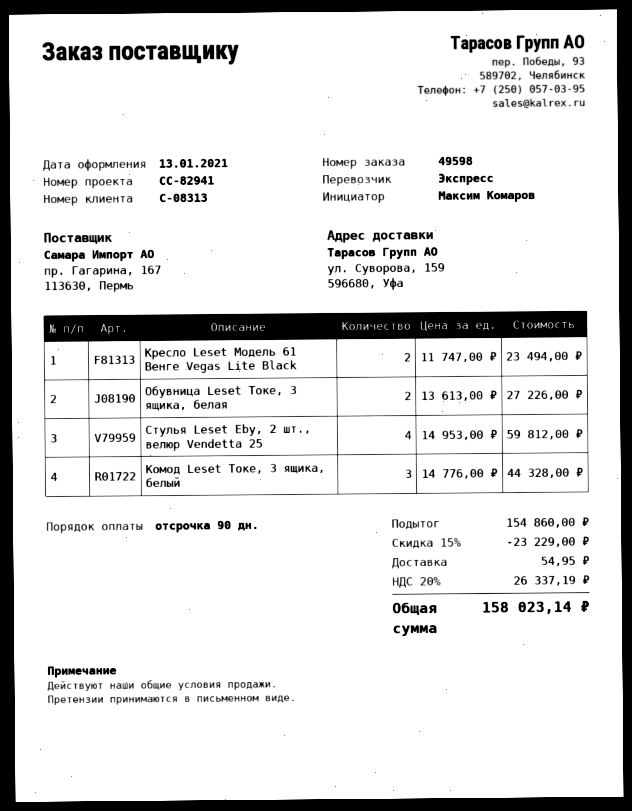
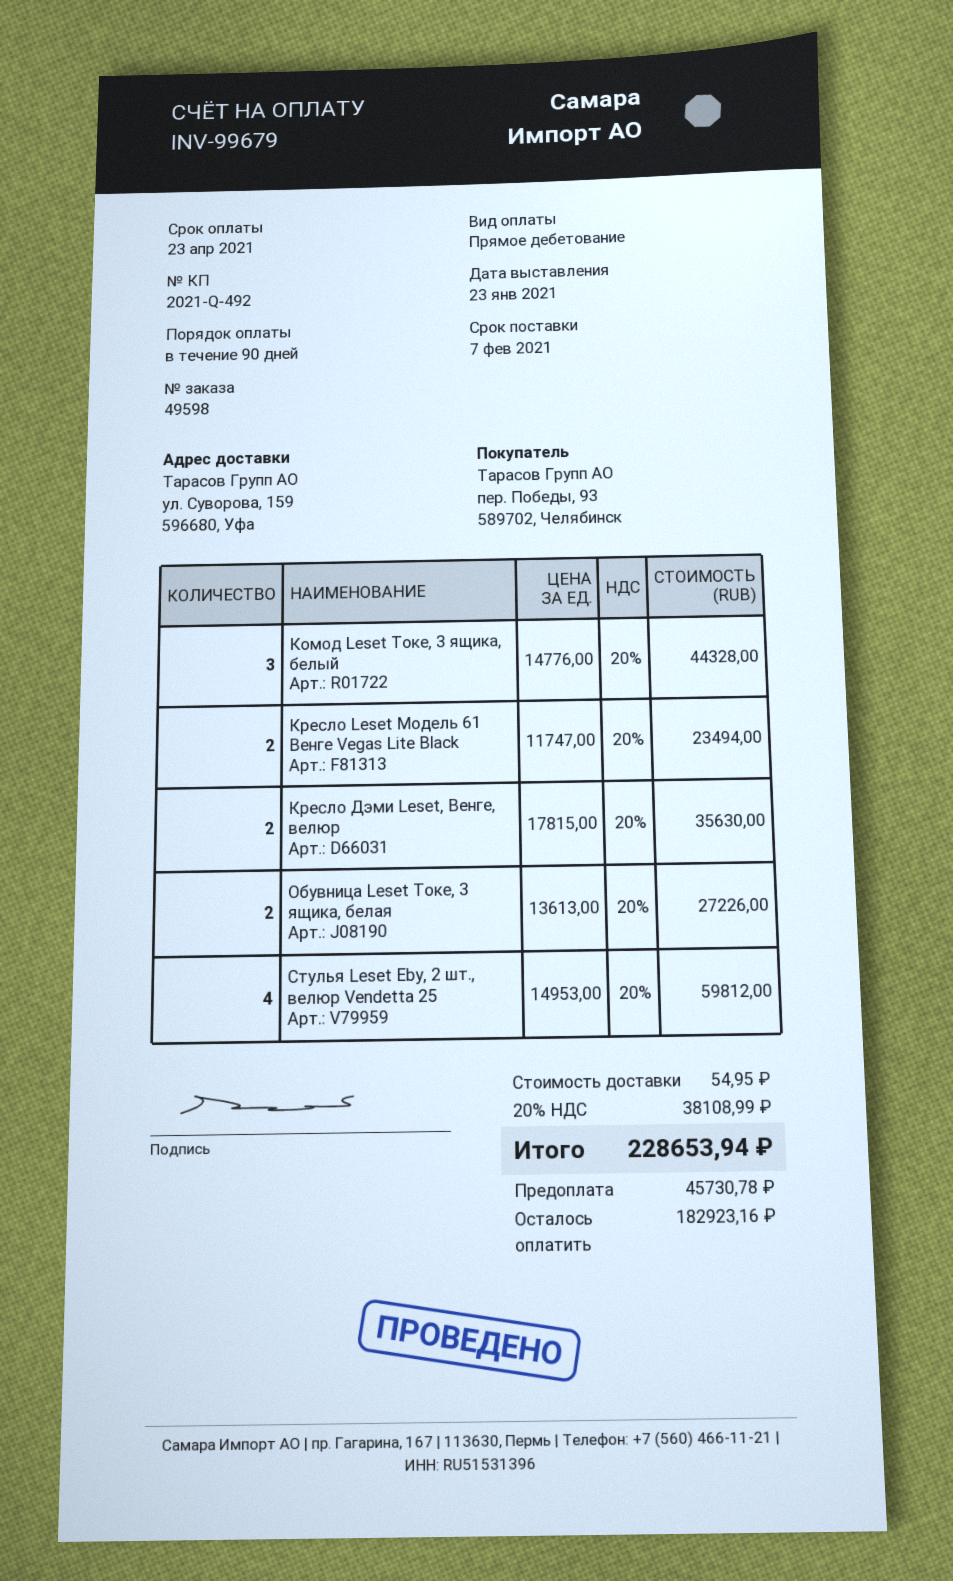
Кресло Дэми Leset, Венге, велюр: none -> 2 x 17815.00 = 35630.00
discount: 15% = 23229.00 -> none
tax: 20% = 26337.19 -> 20% = 38108.99
total: 158023.14 -> 228653.94

